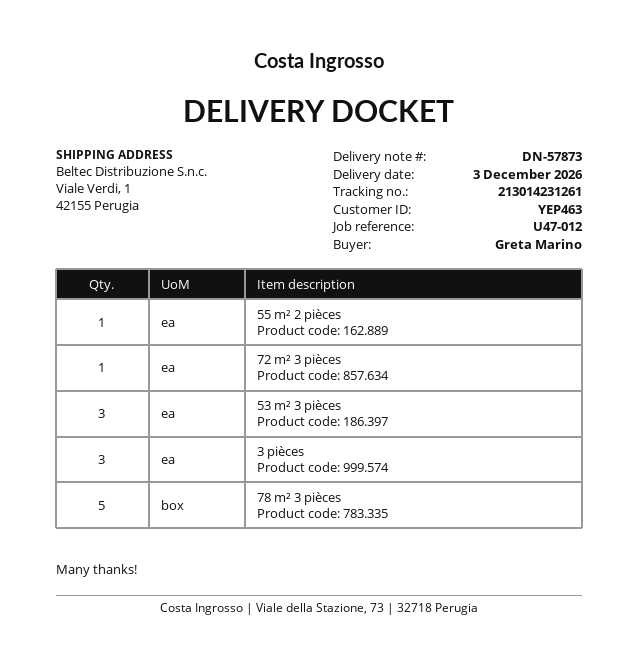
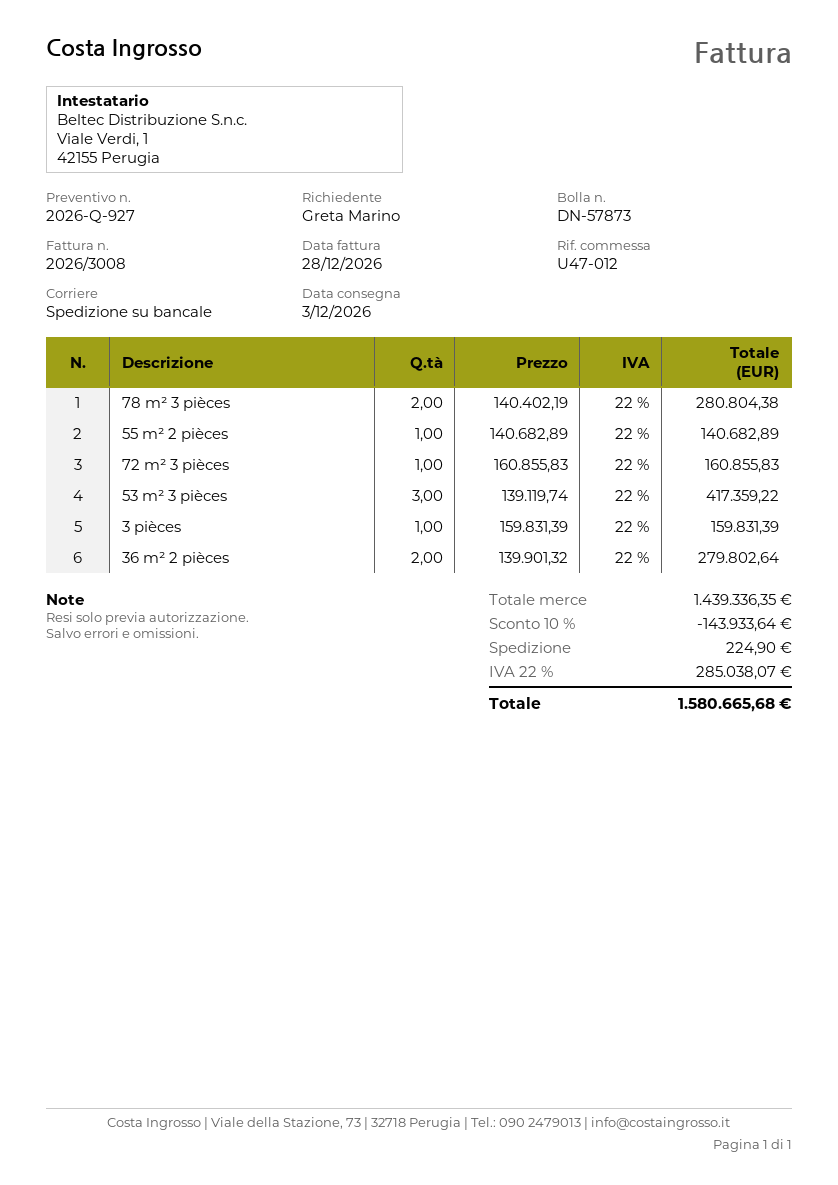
3 pièces: 3 -> 1
78 m² 3 pièces: 5 -> 2
36 m² 2 pièces: none -> 2

